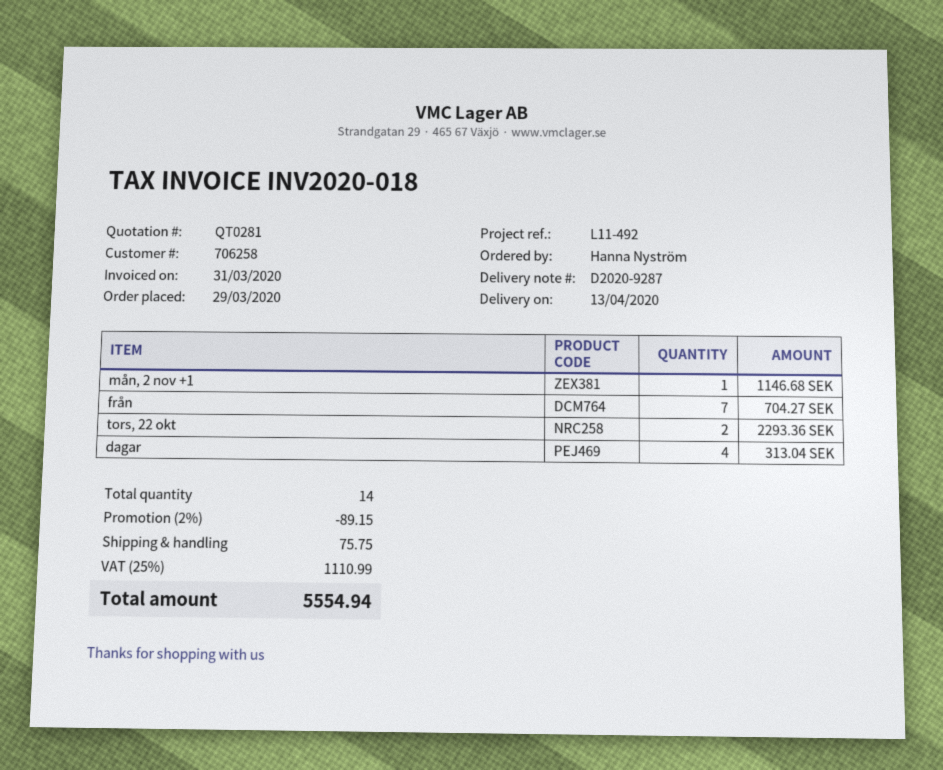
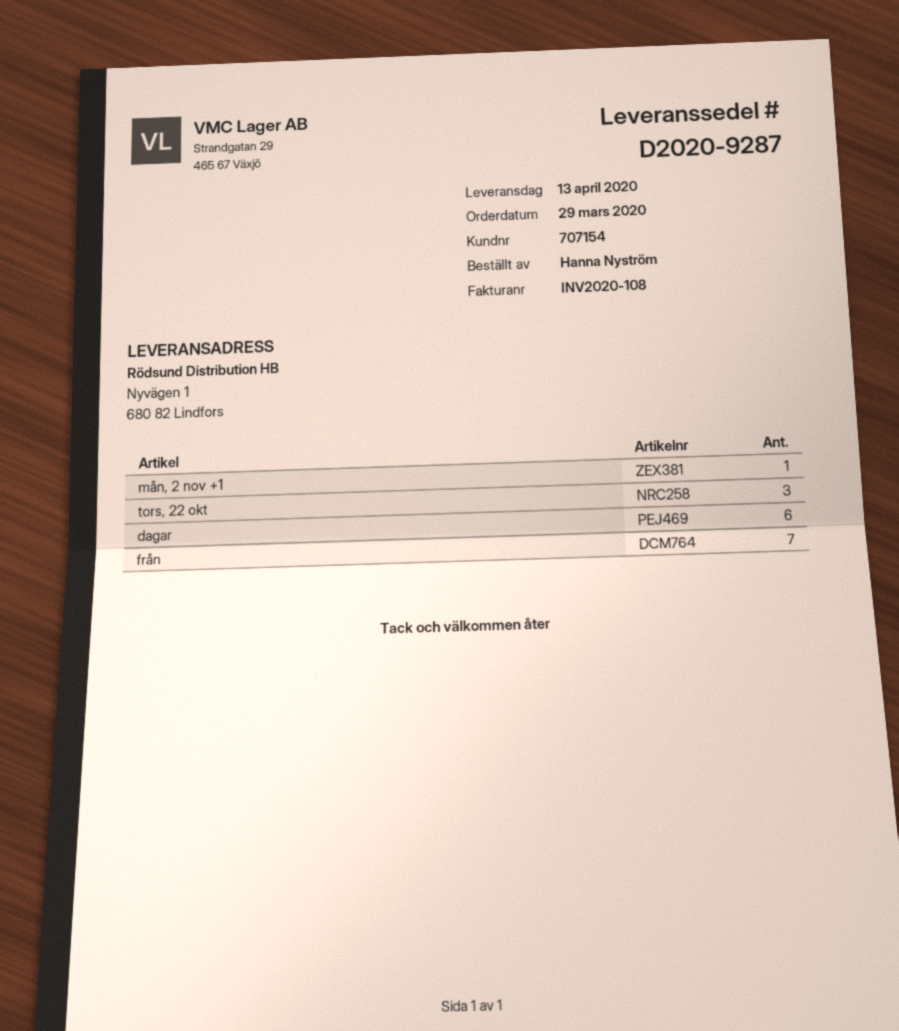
invoice number: INV2020-018 -> INV2020-108
customer number: 706258 -> 707154
tors, 22 okt: 2 -> 3
dagar: 4 -> 6

